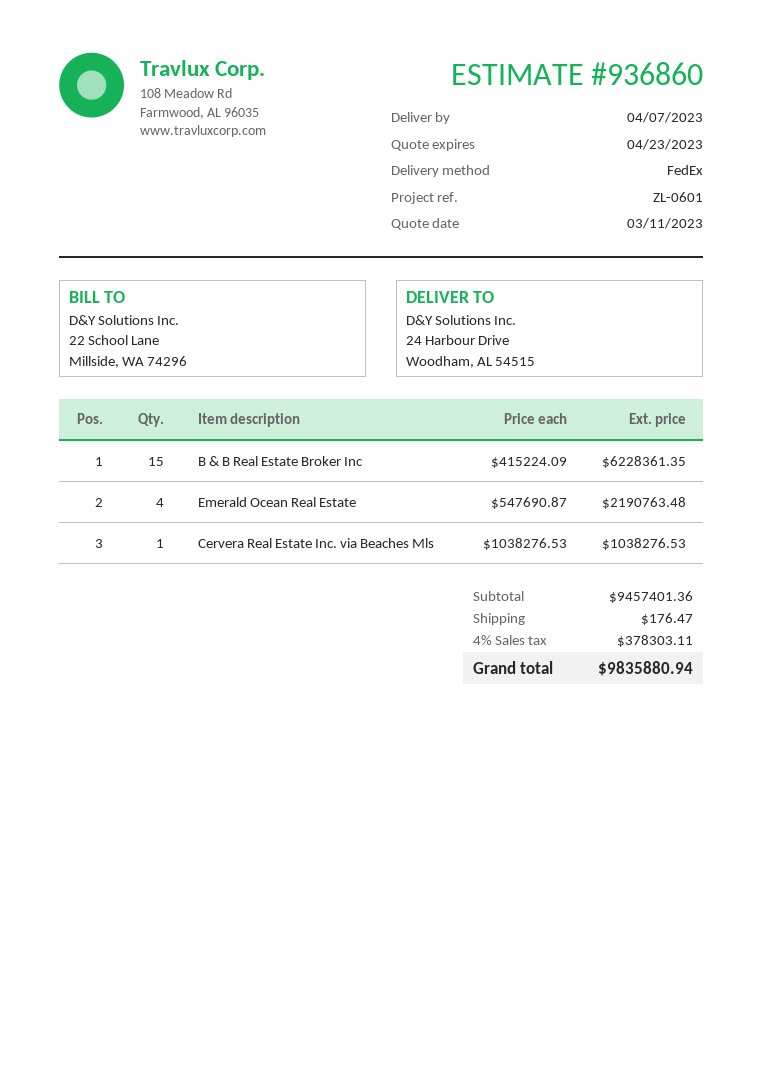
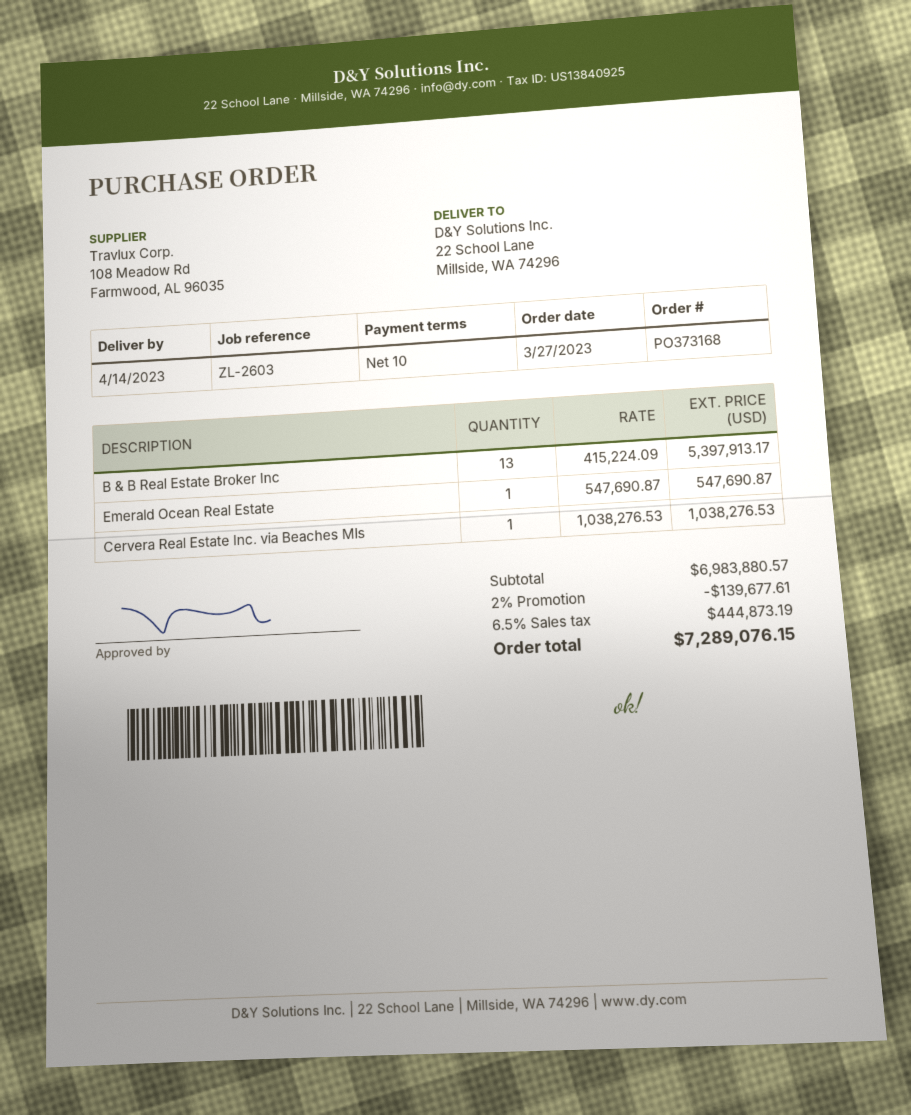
delivery date: 2023-04-07 -> 2023-04-14
reference: ZL-0601 -> ZL-2603
ship to: 24 Harbour Drive, Woodham, AL 54515 -> 22 School Lane, Millside, WA 74296
B & B Real Estate Broker Inc: 15 x 415224.09 = 6228361.35 -> 13 x 415224.09 = 5397913.17
Emerald Ocean Real Estate: 4 x 547690.87 = 2190763.48 -> 1 x 547690.87 = 547690.87
subtotal: 9457401.36 -> 6983880.57
discount: none -> 2% = 139677.61
shipping: 176.47 -> none
tax: 4% = 378303.11 -> 6.5% = 444873.19
total: 9835880.94 -> 7289076.15

